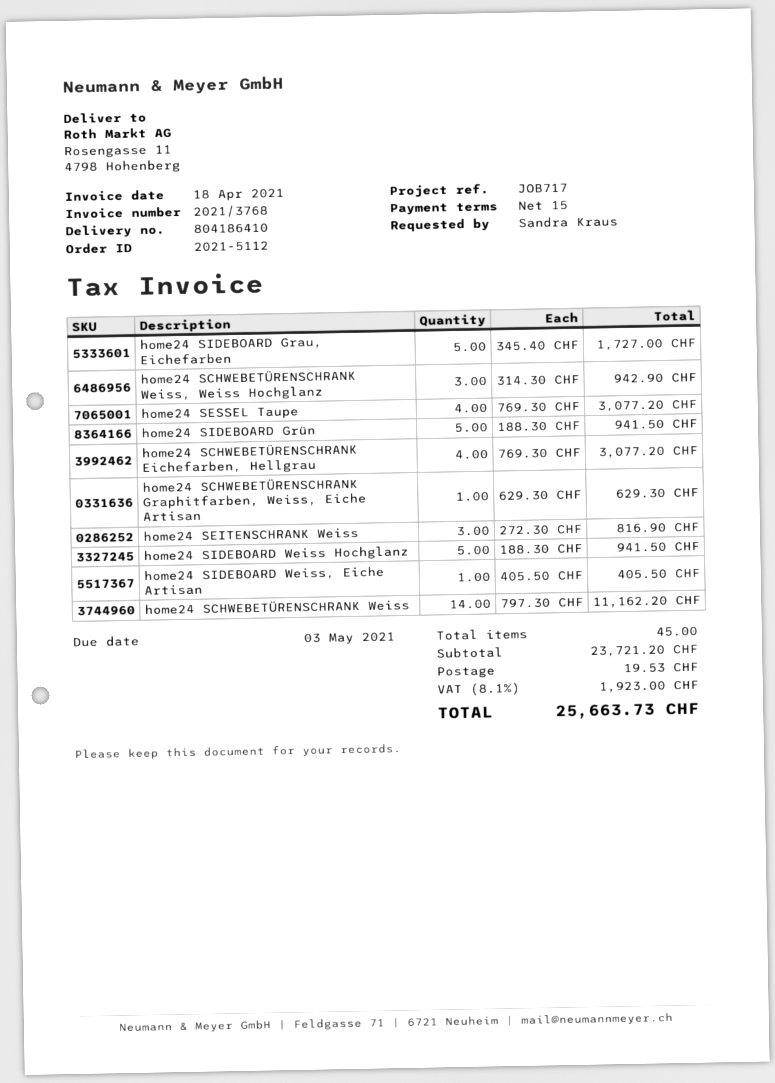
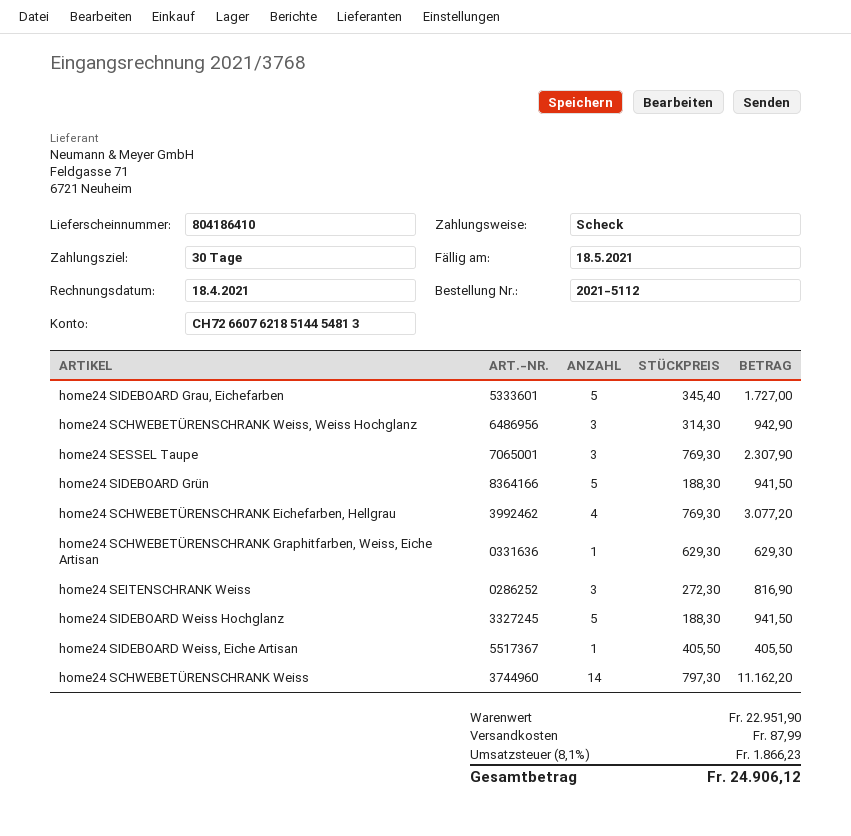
payment terms: 15 days -> 30 days
due date: 2021-05-03 -> 2021-05-18
home24 SESSEL Taupe: 4 x 769.30 = 3077.20 -> 3 x 769.30 = 2307.90
subtotal: 23721.20 -> 22951.90
shipping: 19.53 -> 87.99
tax: 8.1% = 1923.00 -> 8.1% = 1866.23
total: 25663.73 -> 24906.12

